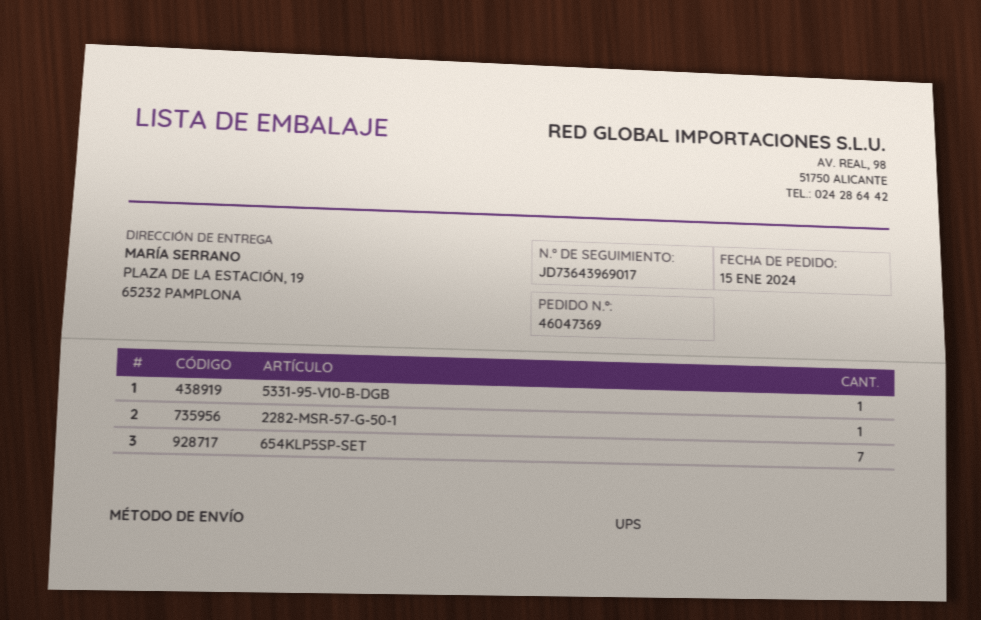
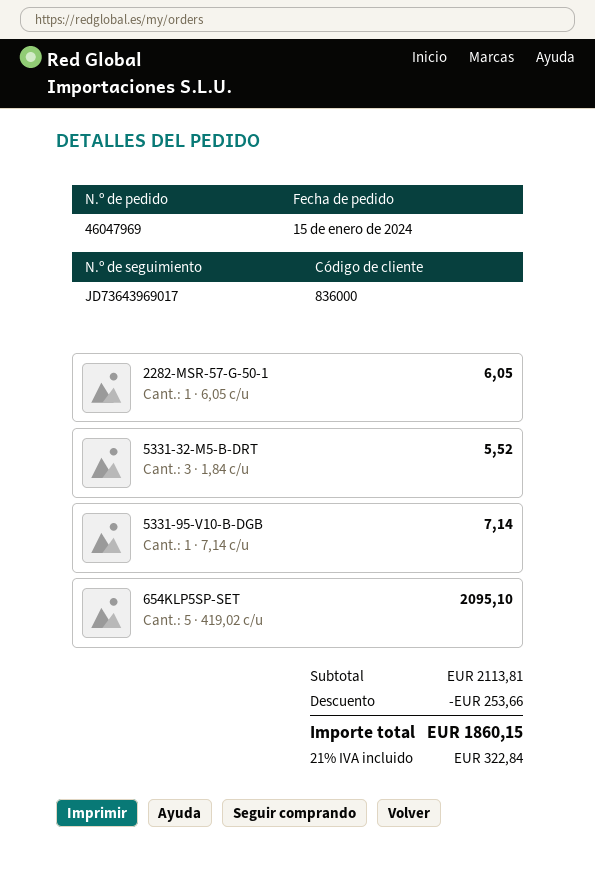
order number: 46047369 -> 46047969
654KLP5SP-SET: 7 -> 5
5331-32-M5-B-DRT: none -> 3

